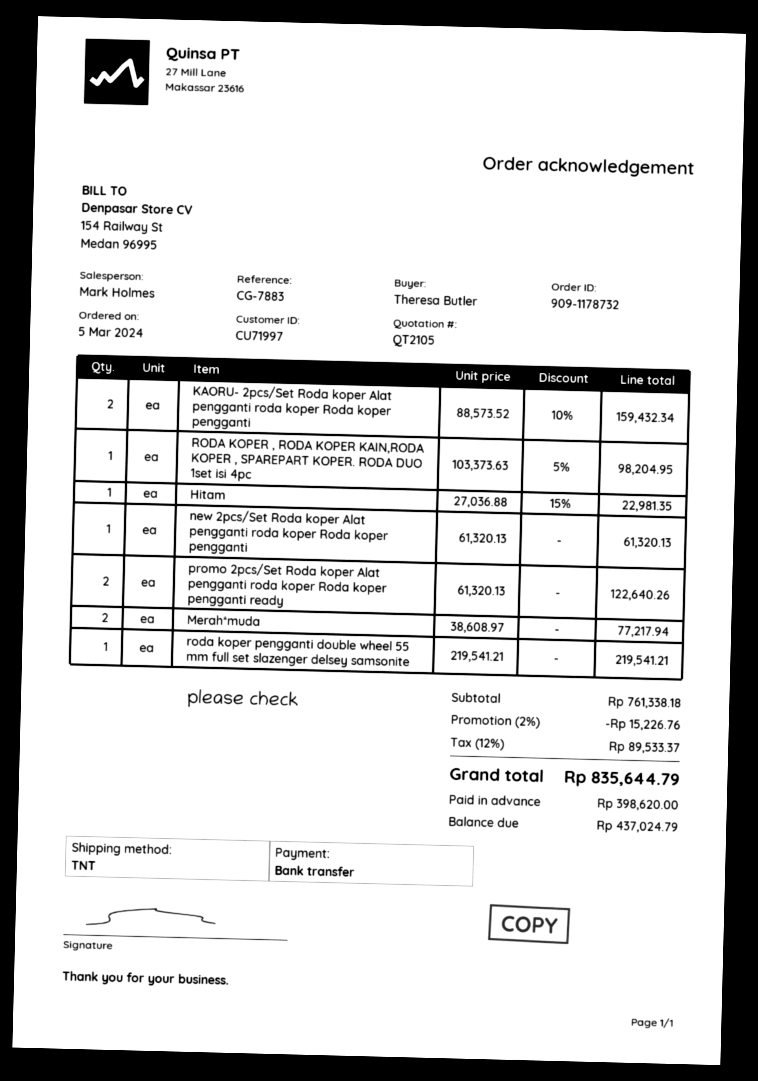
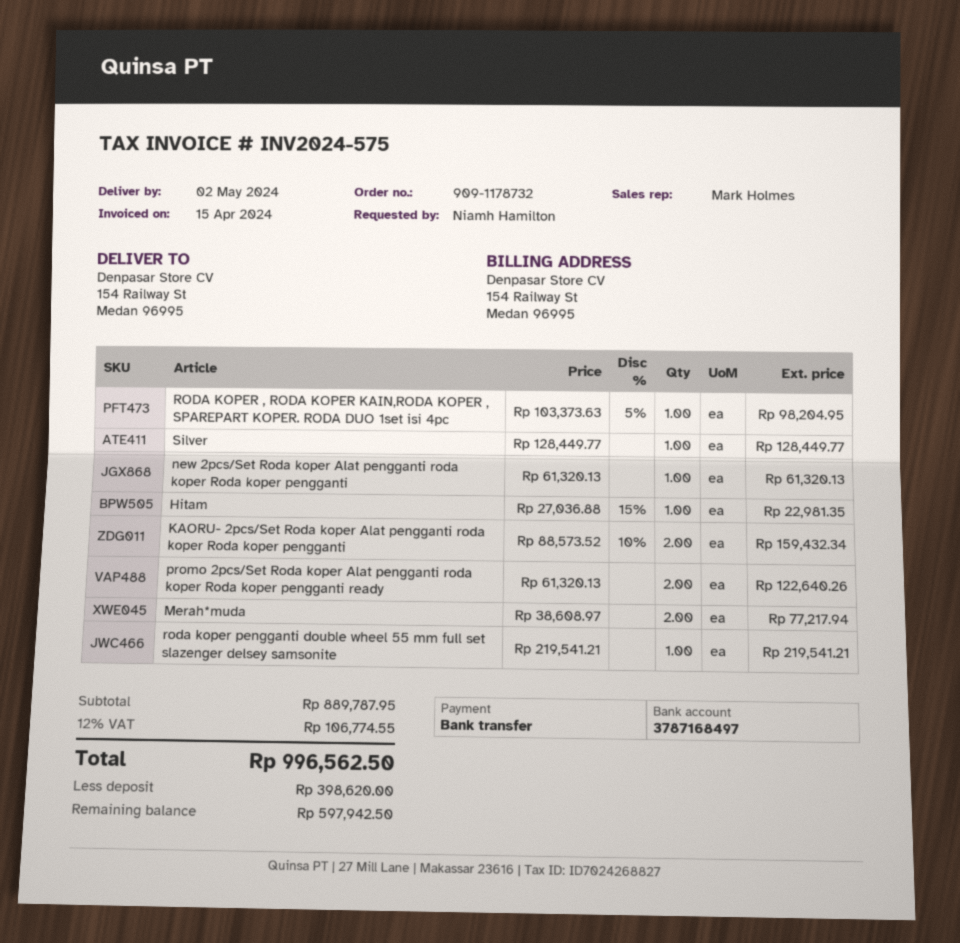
ordered by: Theresa Butler -> Niamh Hamilton
Silver: none -> 1 x 128449.77 = 128449.77
subtotal: 761338.18 -> 889787.95
discount: 2% = 15226.76 -> none
tax: 12% = 89533.37 -> 12% = 106774.55
total: 835644.79 -> 996562.50
balance: 437024.79 -> 597942.50

